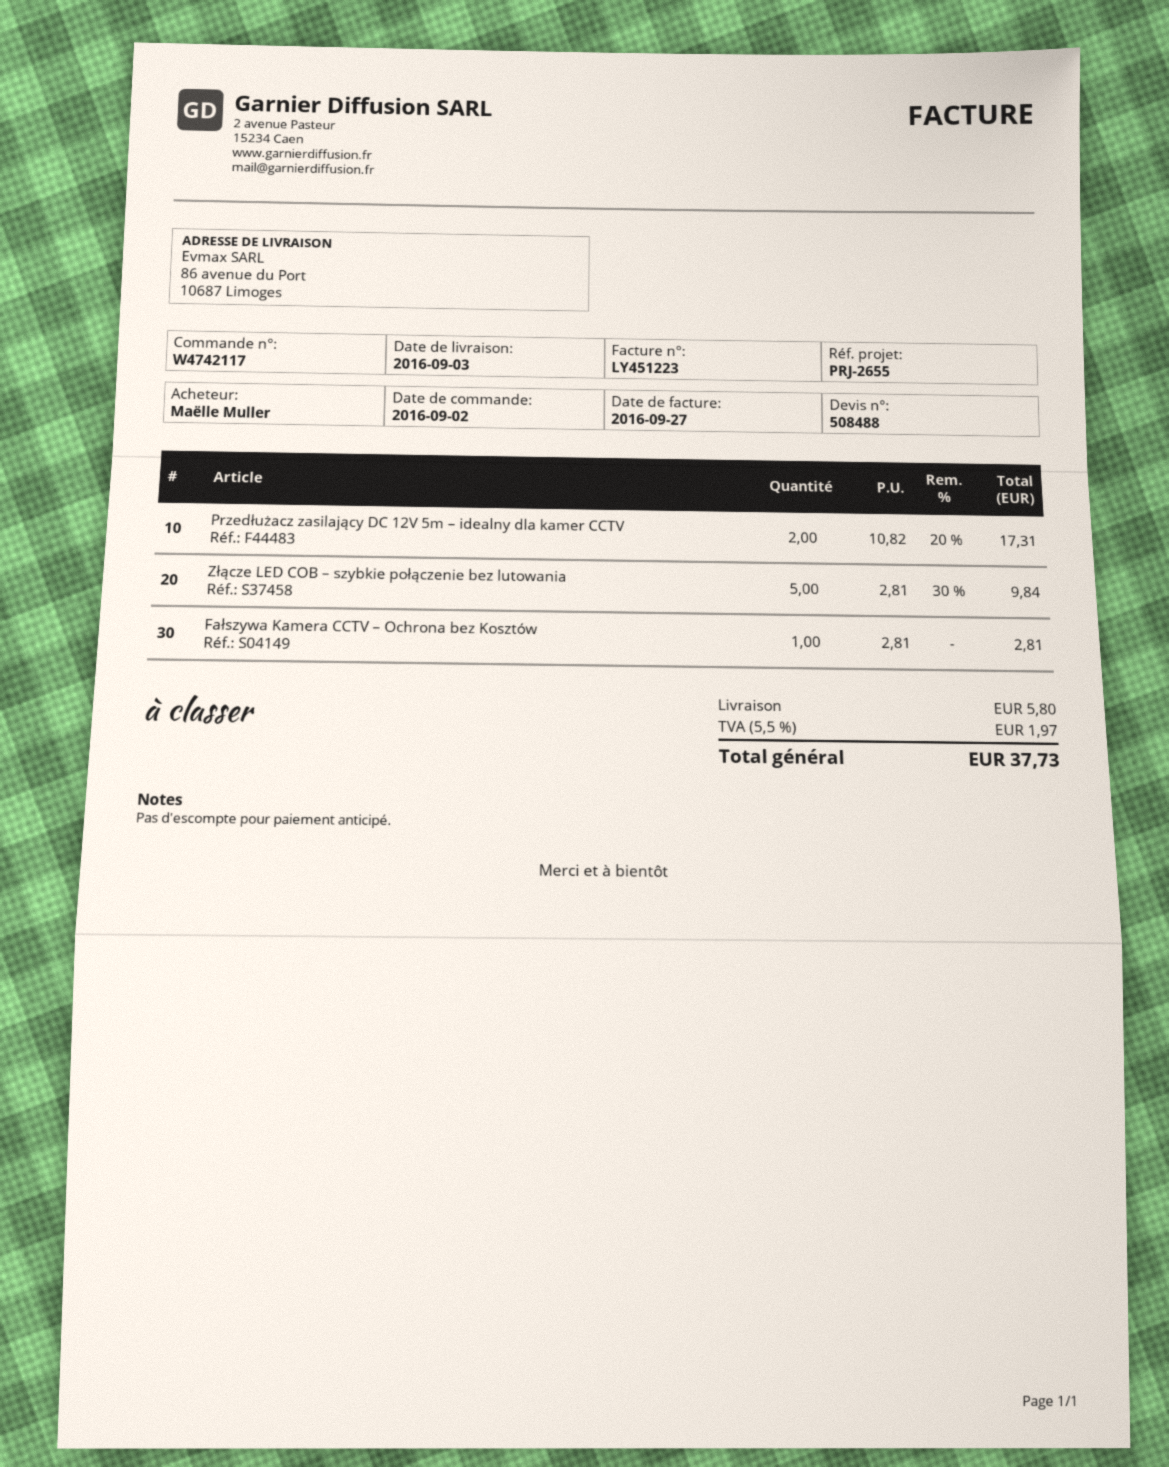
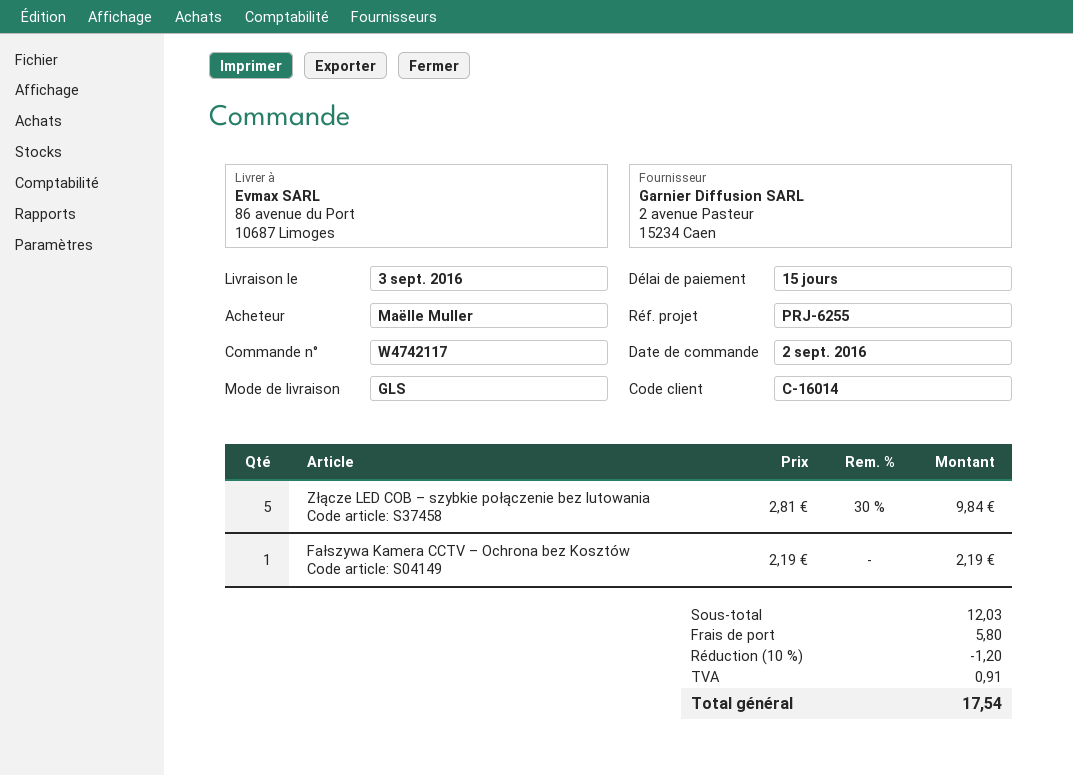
reference: PRJ-2655 -> PRJ-6255
Przedłużacz zasilający DC 12V 5m – idealny dla kamer CCTV: 2 x 10.82 - 20% = 17.31 -> none
Fałszywa Kamera CCTV – Ochrona bez Kosztów: 1 x 2.81 = 2.81 -> 1 x 2.19 = 2.19
discount: none -> 10% = 1.20
tax: 1.97 -> 0.91
total: 37.73 -> 17.54

